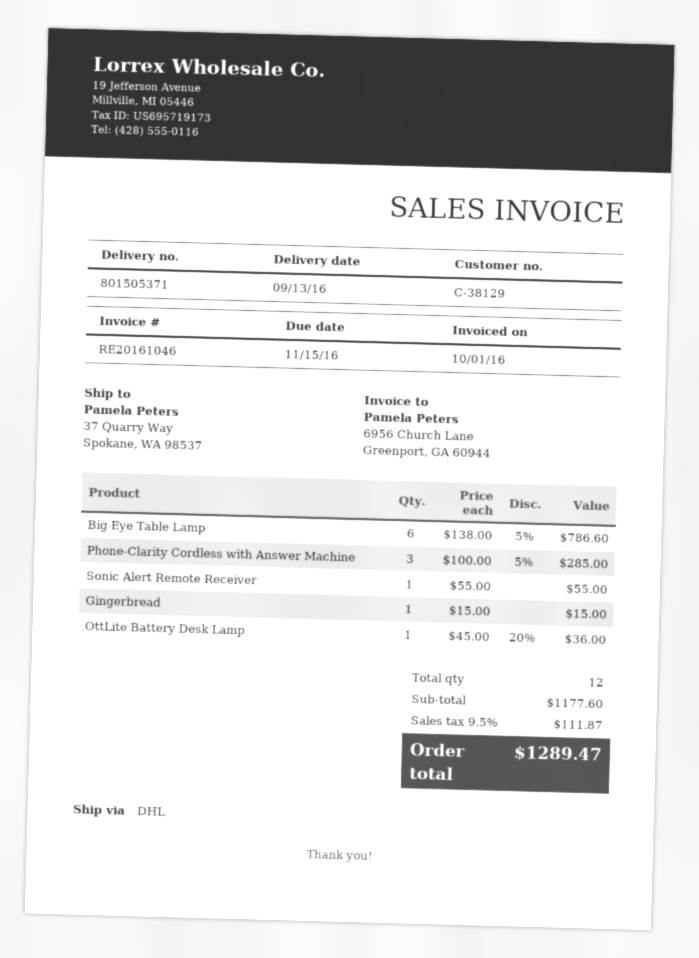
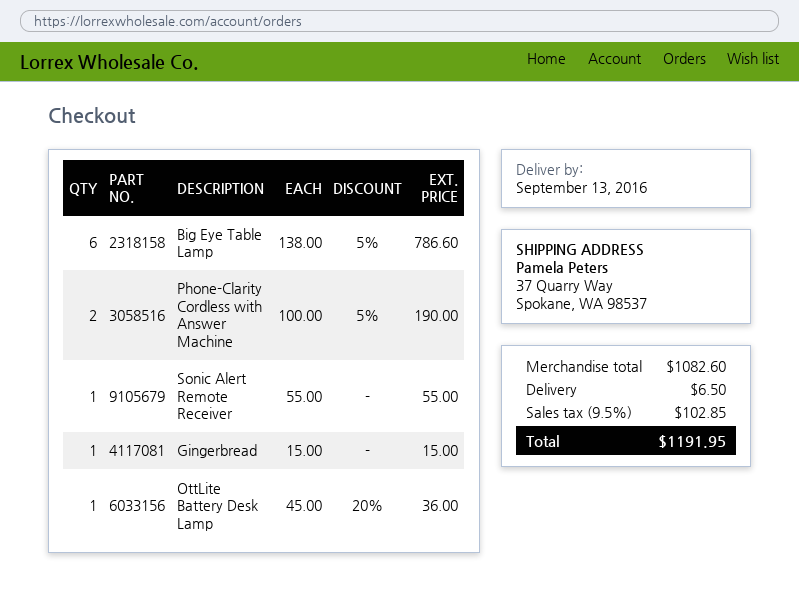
Phone-Clarity Cordless with Answer Machine: 3 x 100.00 - 5% = 285.00 -> 2 x 100.00 - 5% = 190.00
subtotal: 1177.60 -> 1082.60
shipping: none -> 6.50
tax: 9.5% = 111.87 -> 9.5% = 102.85
total: 1289.47 -> 1191.95

